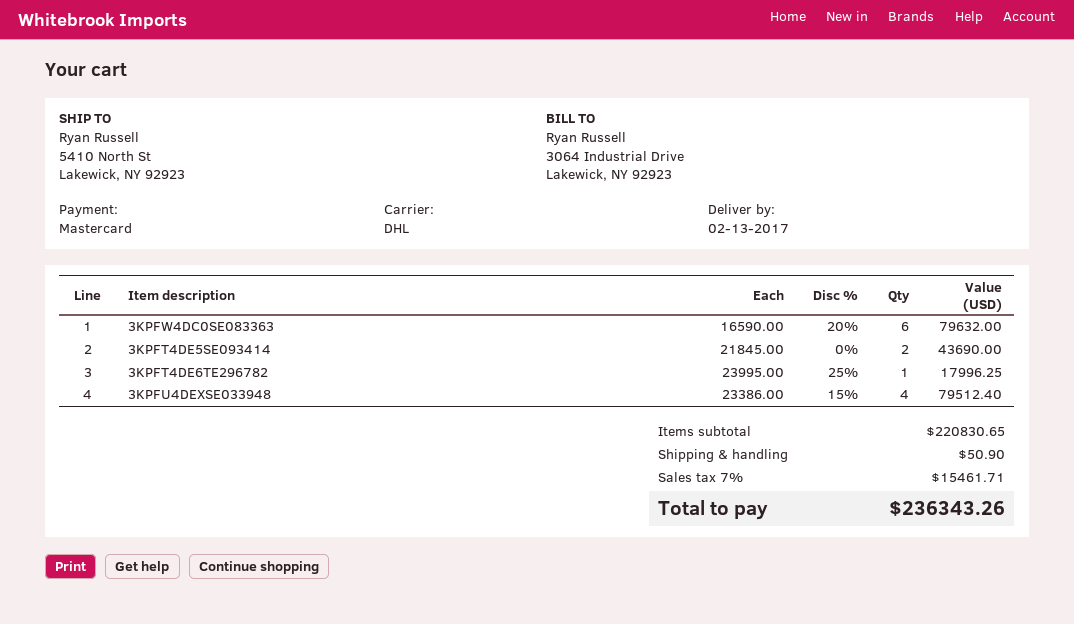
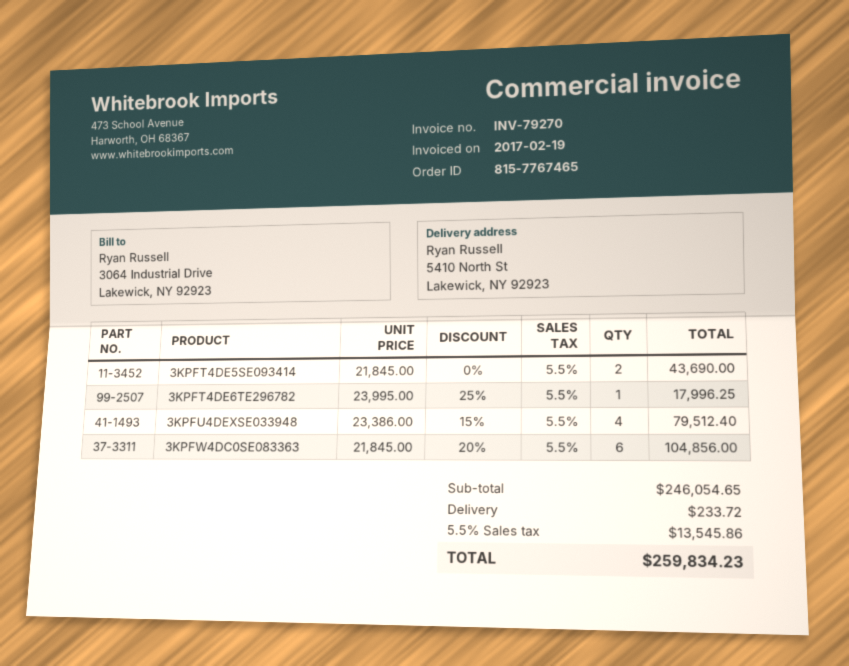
3KPFW4DC0SE083363: 6 x 16590.00 - 20% = 79632.00 -> 6 x 21845.00 - 20% = 104856.00
subtotal: 220830.65 -> 246054.65
shipping: 50.90 -> 233.72
tax: 7% = 15461.71 -> 5.5% = 13545.86
total: 236343.26 -> 259834.23

